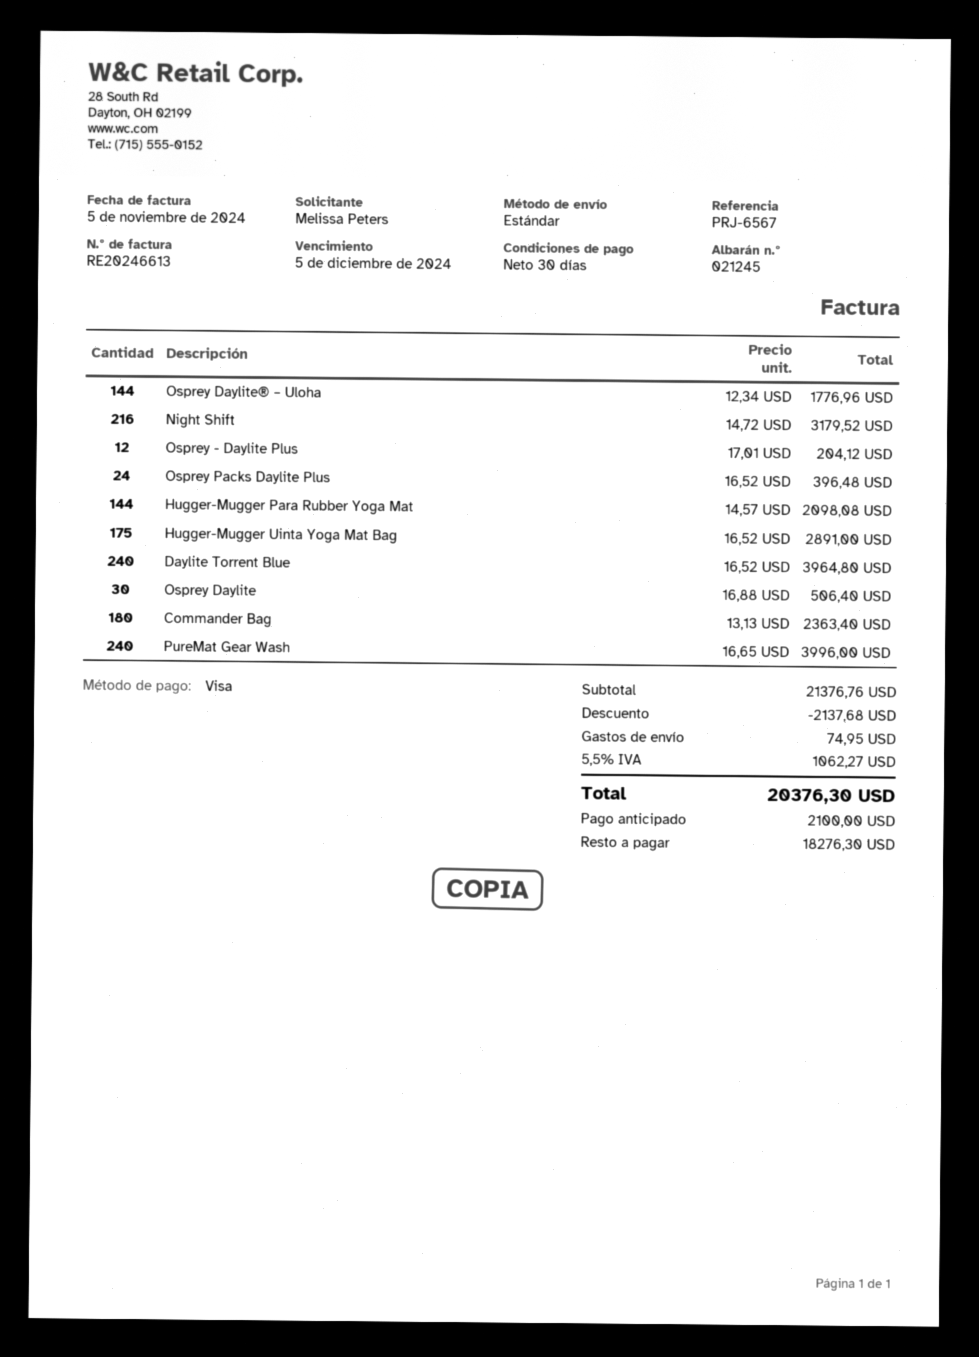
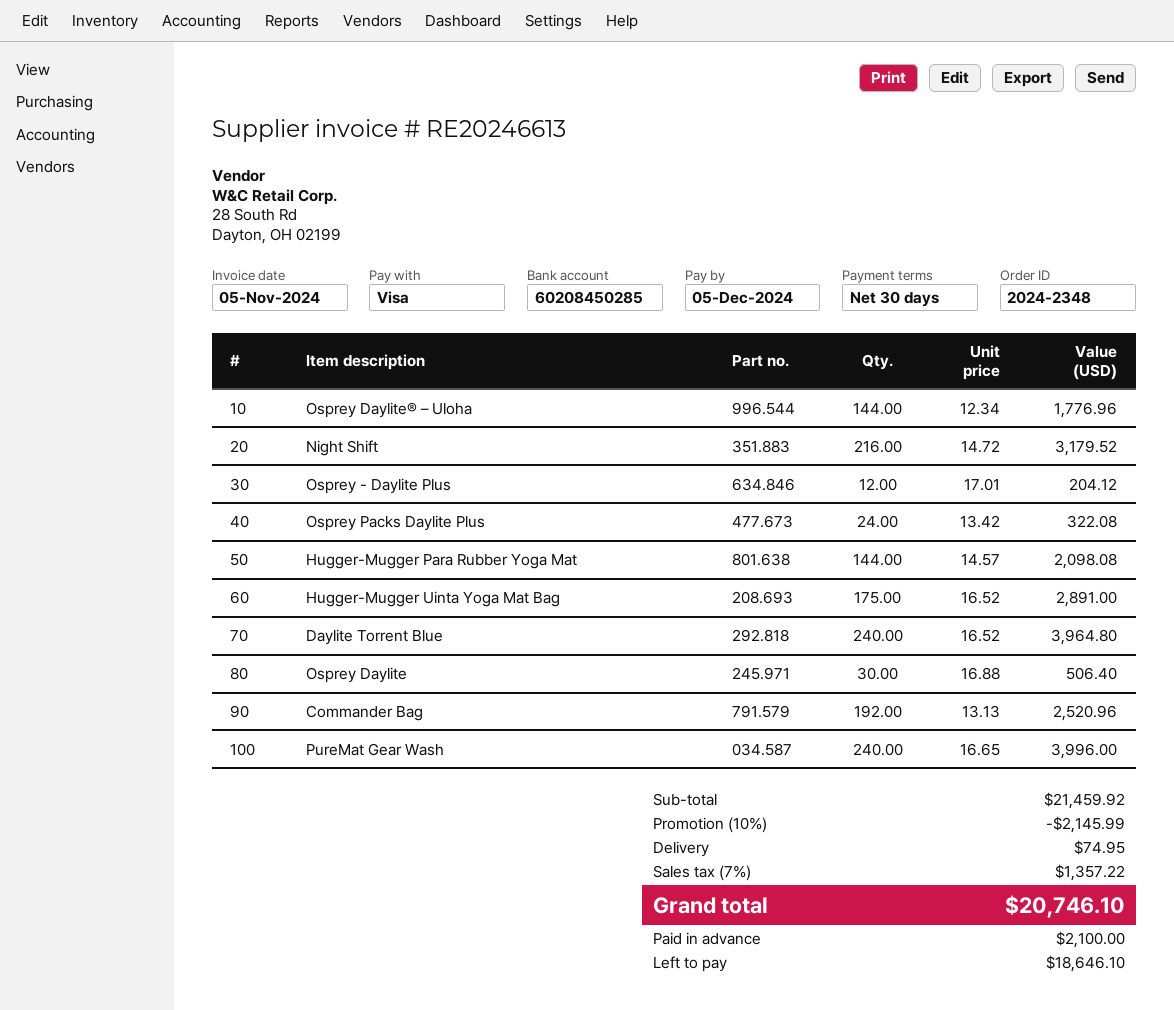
Osprey Packs Daylite Plus: 24 x 16.52 = 396.48 -> 24 x 13.42 = 322.08
Commander Bag: 180 x 13.13 = 2363.40 -> 192 x 13.13 = 2520.96
subtotal: 21376.76 -> 21459.92
discount: 2137.68 -> 2145.99
tax: 5.5% = 1062.27 -> 7% = 1357.22
total: 20376.30 -> 20746.10
balance: 18276.30 -> 18646.10

